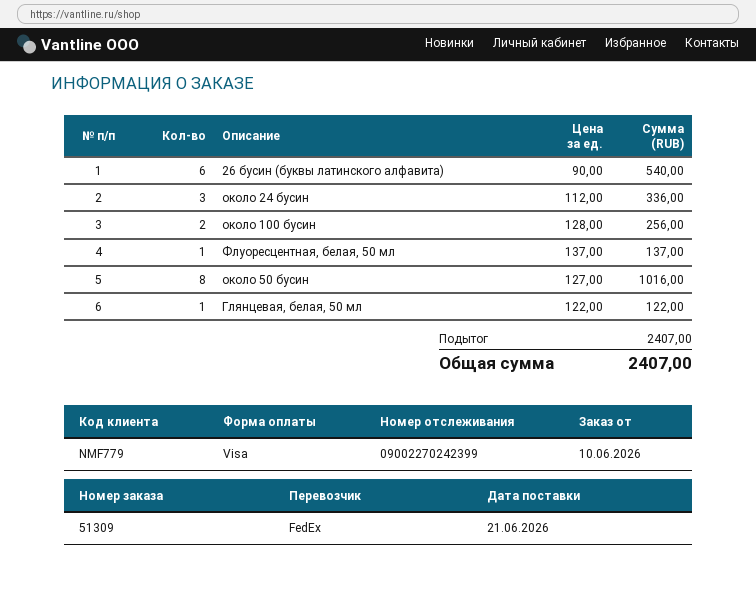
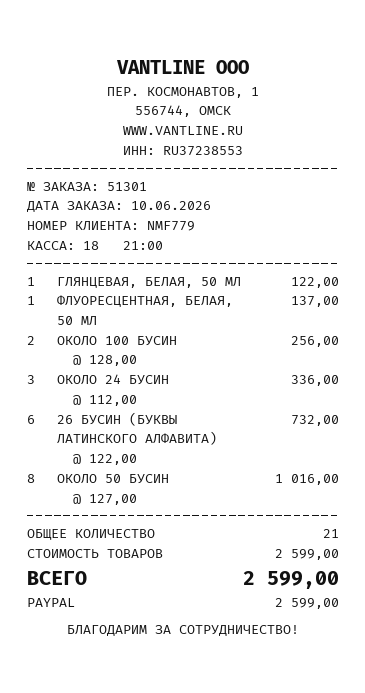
order number: 51309 -> 51301
payment method: Visa -> PayPal
26 бусин (буквы латинского алфавита): 6 x 90.00 = 540.00 -> 6 x 122.00 = 732.00
subtotal: 2407.00 -> 2599.00
total: 2407.00 -> 2599.00

